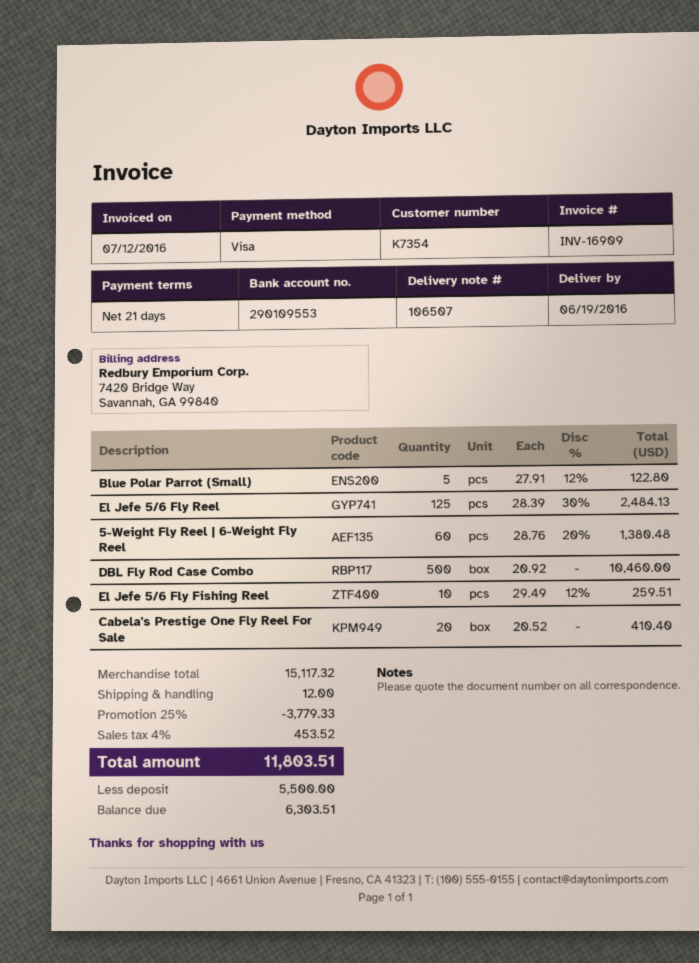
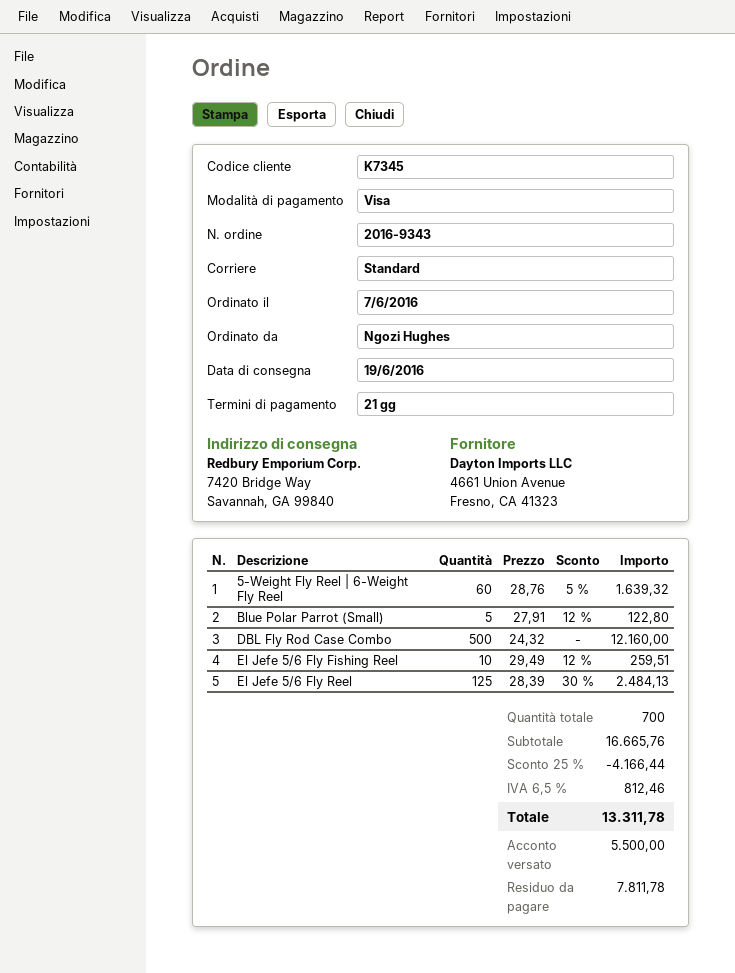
customer number: K7354 -> K7345
5-Weight Fly Reel | 6-Weight Fly Reel: 60 x 28.76 - 20% = 1380.48 -> 60 x 28.76 - 5% = 1639.32
DBL Fly Rod Case Combo: 500 x 20.92 = 10460.00 -> 500 x 24.32 = 12160.00
Cabela's Prestige One Fly Reel For Sale: 20 x 20.52 = 410.40 -> none
subtotal: 15117.32 -> 16665.76
discount: 25% = 3779.33 -> 25% = 4166.44
shipping: 12.00 -> none
tax: 4% = 453.52 -> 6.5% = 812.46
total: 11803.51 -> 13311.78
balance: 6303.51 -> 7811.78

